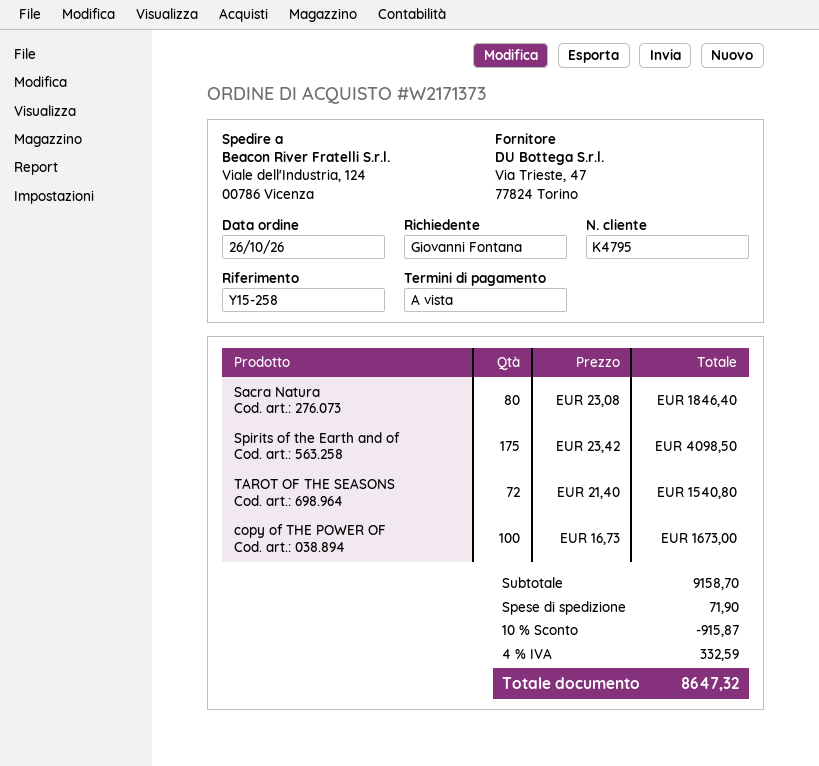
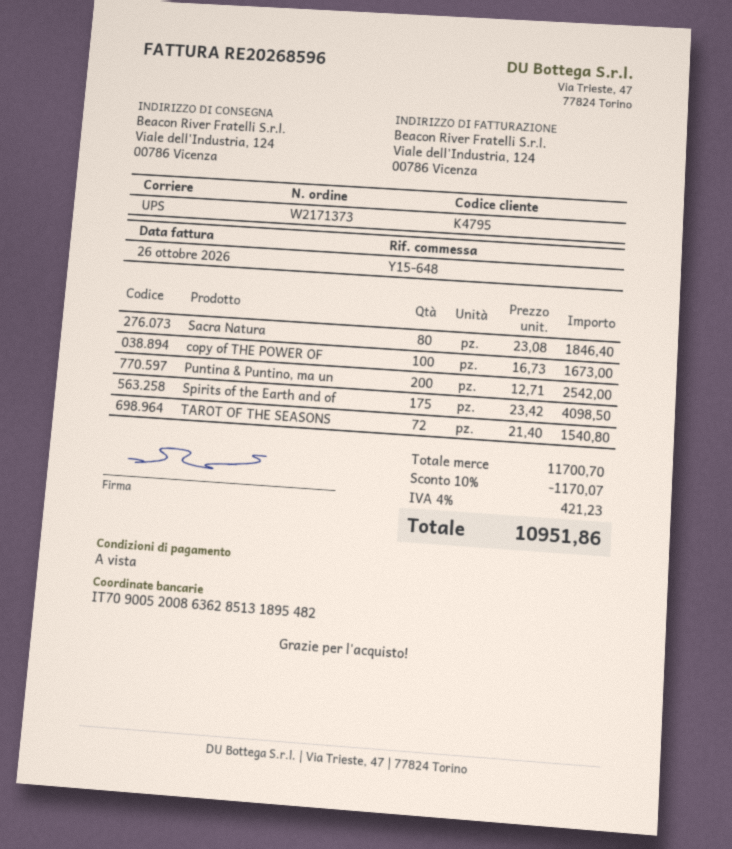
reference: Y15-258 -> Y15-648
Puntina & Puntino, ma un: none -> 200 x 12.71 = 2542.00
subtotal: 9158.70 -> 11700.70
discount: 10% = 915.87 -> 10% = 1170.07
shipping: 71.90 -> none
tax: 4% = 332.59 -> 4% = 421.23
total: 8647.32 -> 10951.86

